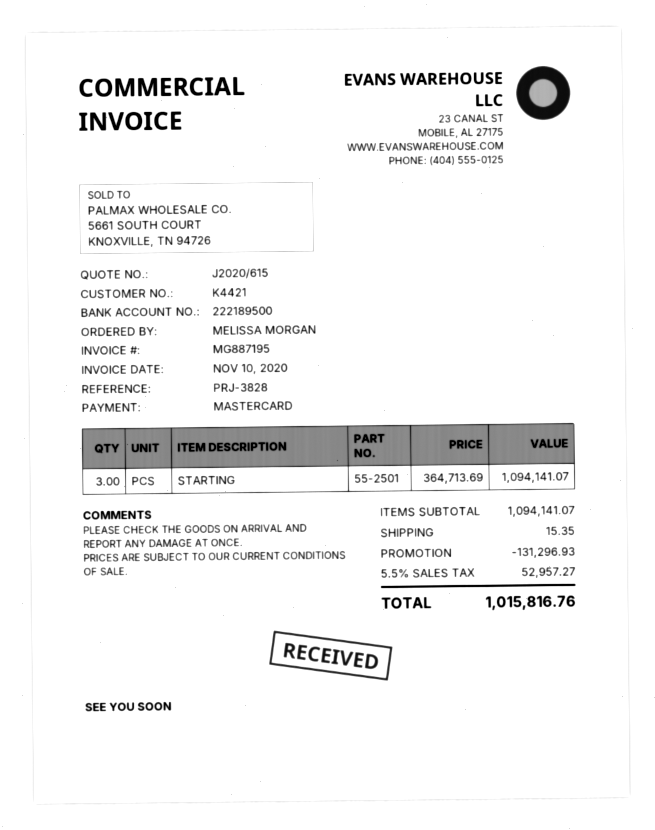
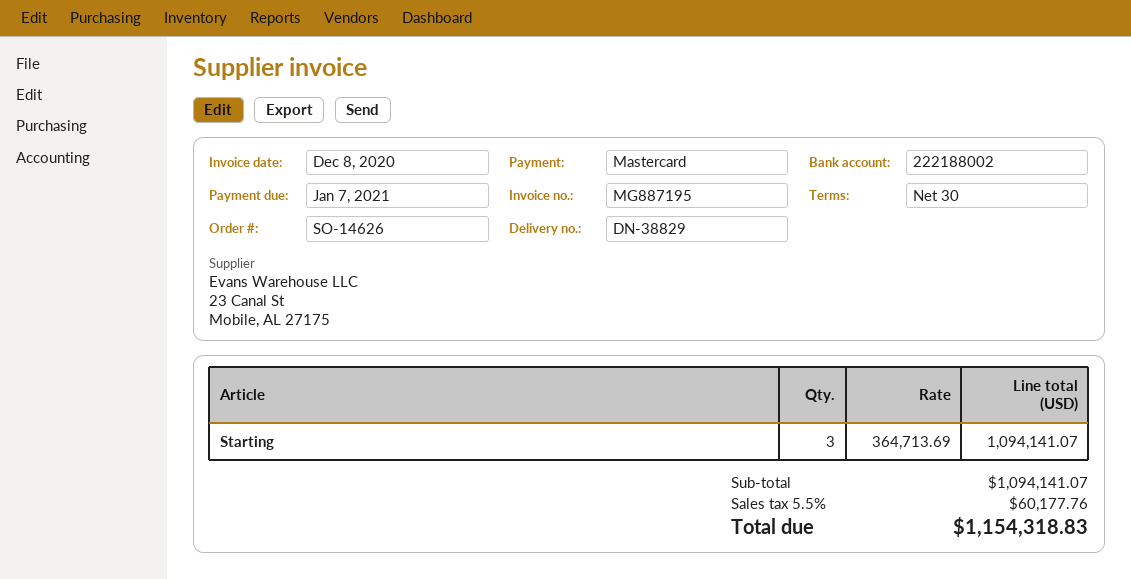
invoice date: 2020-11-10 -> 2020-12-08
bank account: 222189500 -> 222188002
discount: 131296.93 -> none
shipping: 15.35 -> none
tax: 5.5% = 52957.27 -> 5.5% = 60177.76
total: 1015816.76 -> 1154318.83

